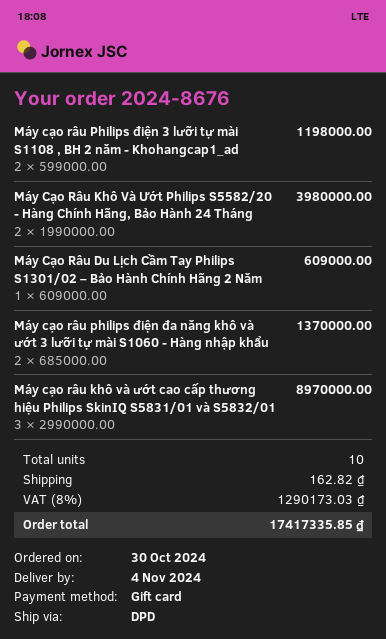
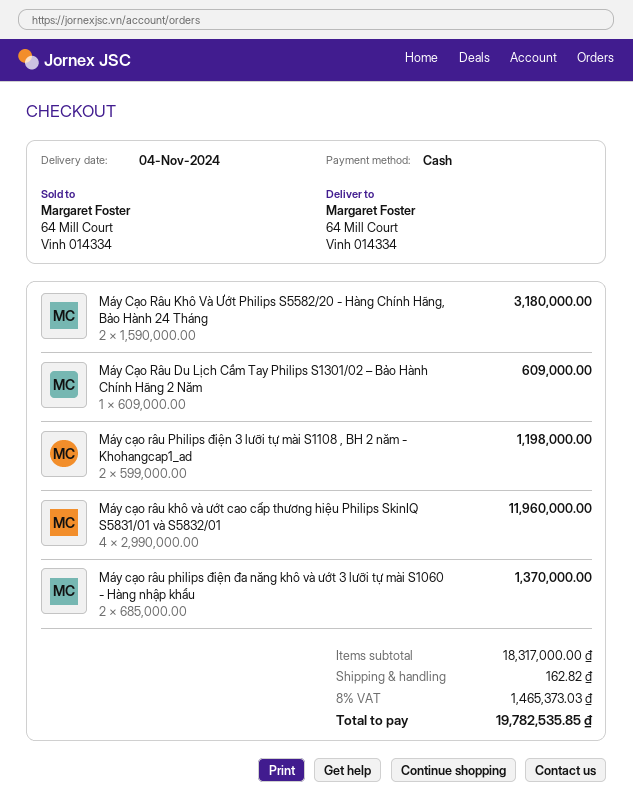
payment method: gift card -> cash
Máy Cạo Râu Khô Và Ướt Philips S5582/20 - Hàng Chính Hãng, Bảo Hành 24 Tháng: 2 x 1990000.00 = 3980000.00 -> 2 x 1590000.00 = 3180000.00
Máy cạo râu khô và ướt cao cấp thương hiệu Philips SkinIQ S5831/01 và S5832/01: 3 x 2990000.00 = 8970000.00 -> 4 x 2990000.00 = 11960000.00
tax: 8% = 1290173.03 -> 8% = 1465373.03
total: 17417335.85 -> 19782535.85

